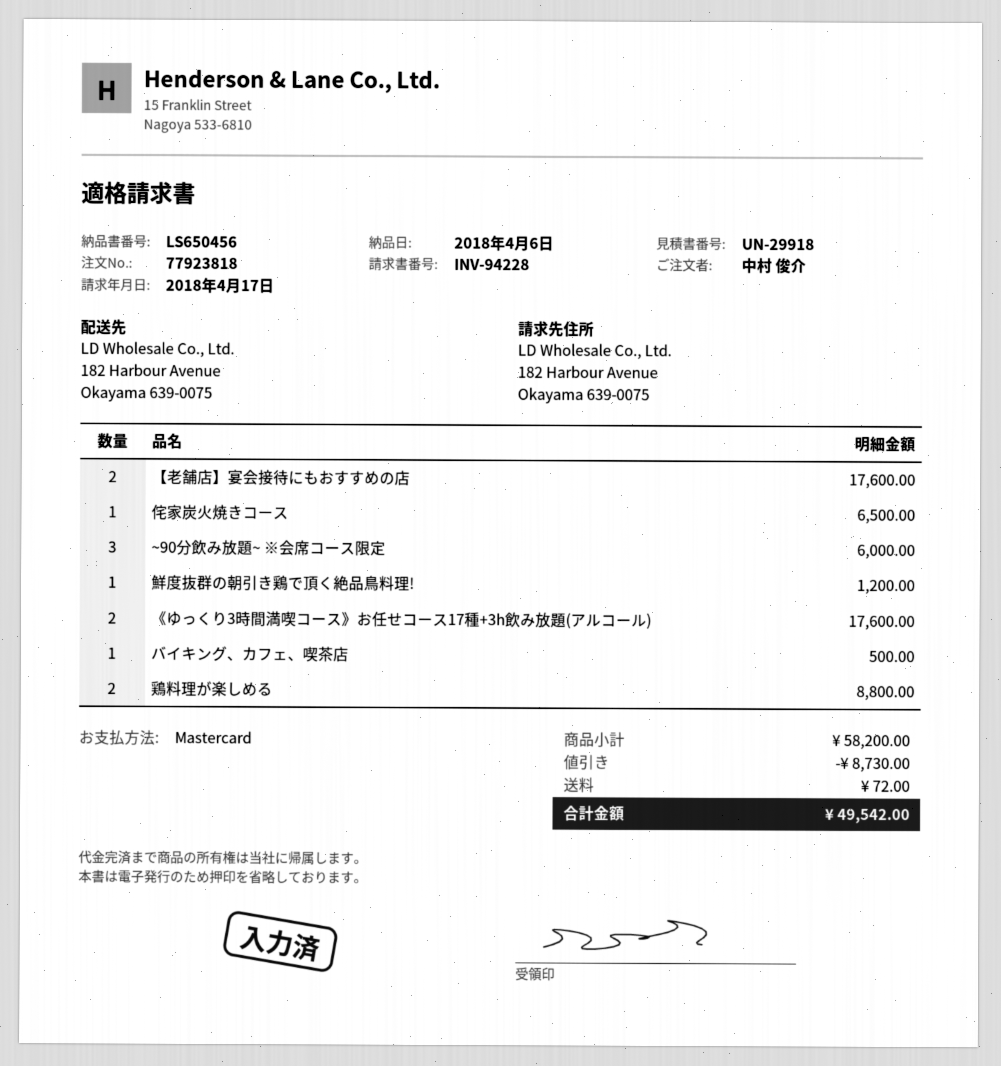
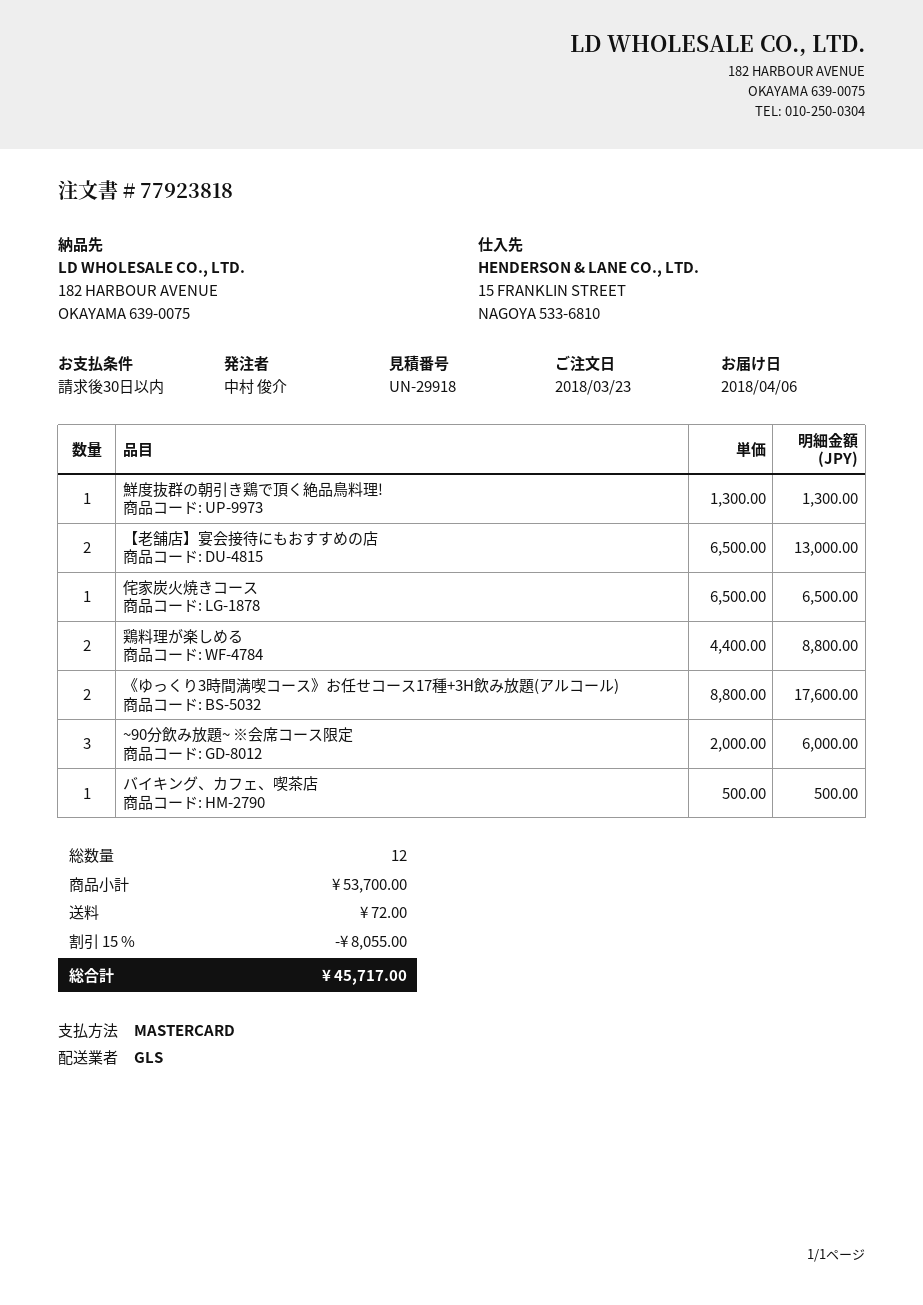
【老舗店】宴会接待にもおすすめの店: 2 for 17600.00 -> 2 for 13000.00
鮮度抜群の朝引き鶏で頂く絶品鳥料理!: 1 for 1200.00 -> 1 for 1300.00
subtotal: 58200.00 -> 53700.00
discount: 8730.00 -> 8055.00
total: 49542.00 -> 45717.00

